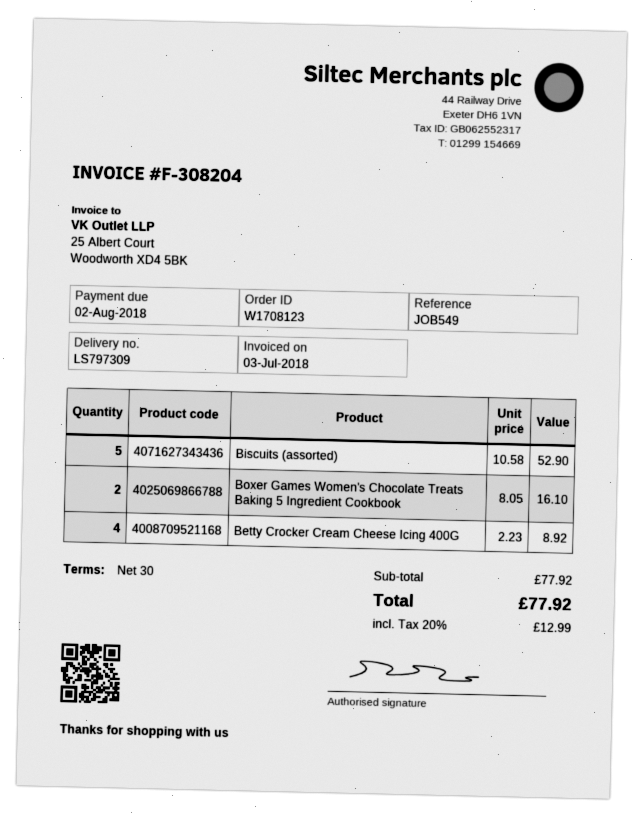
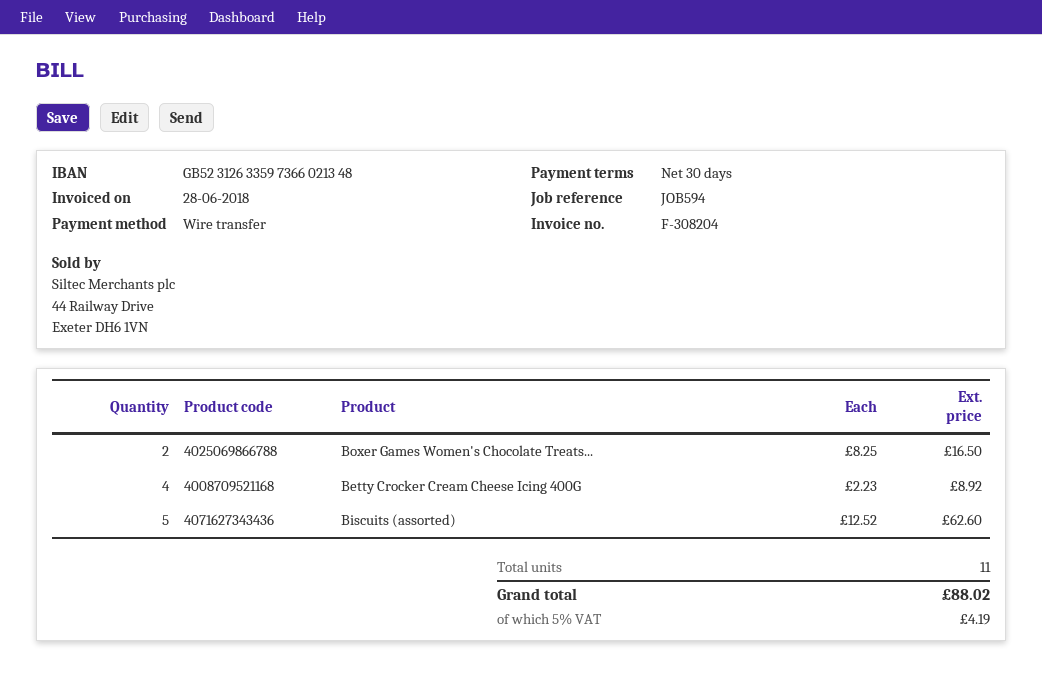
invoice date: 2018-07-03 -> 2018-06-28
reference: JOB549 -> JOB594
Biscuits (assorted): 5 x 10.58 = 52.90 -> 5 x 12.52 = 62.60
Boxer Games Women's Chocolate Treats Baking 5 Ingredient Cookbook: 2 x 8.05 = 16.10 -> 2 x 8.25 = 16.50
tax: 20% = 12.99 -> 5% = 4.19
total: 77.92 -> 88.02

